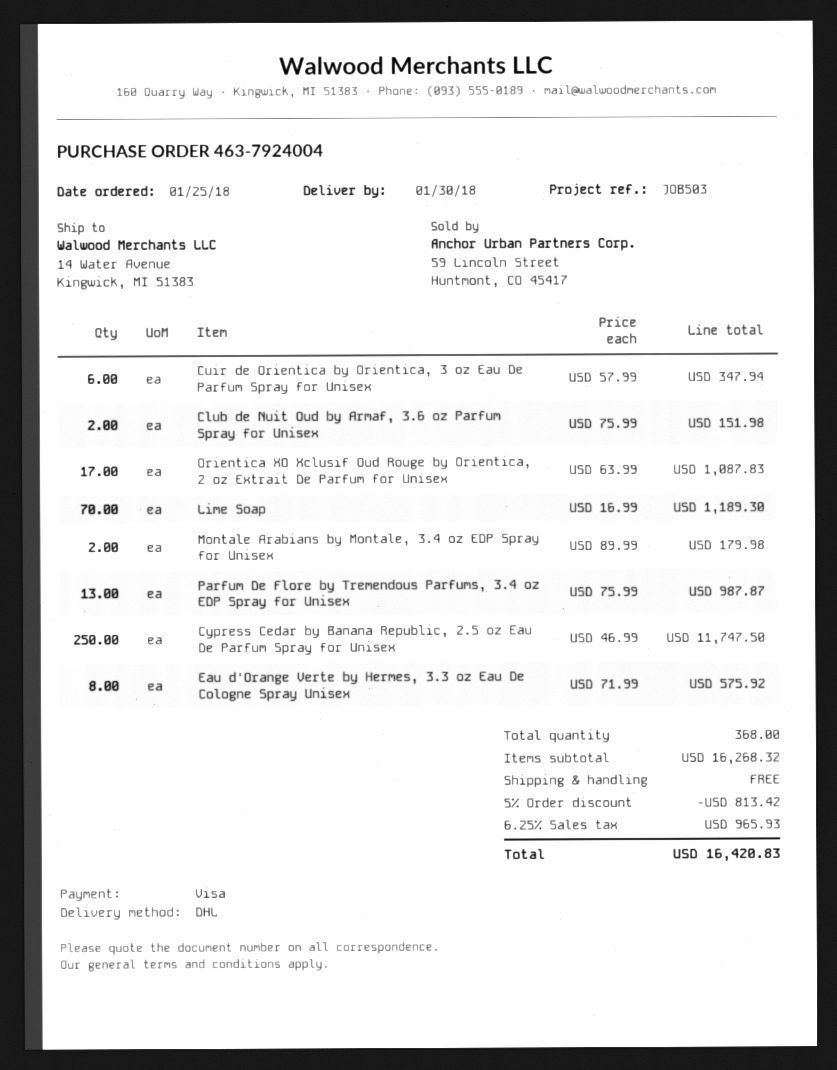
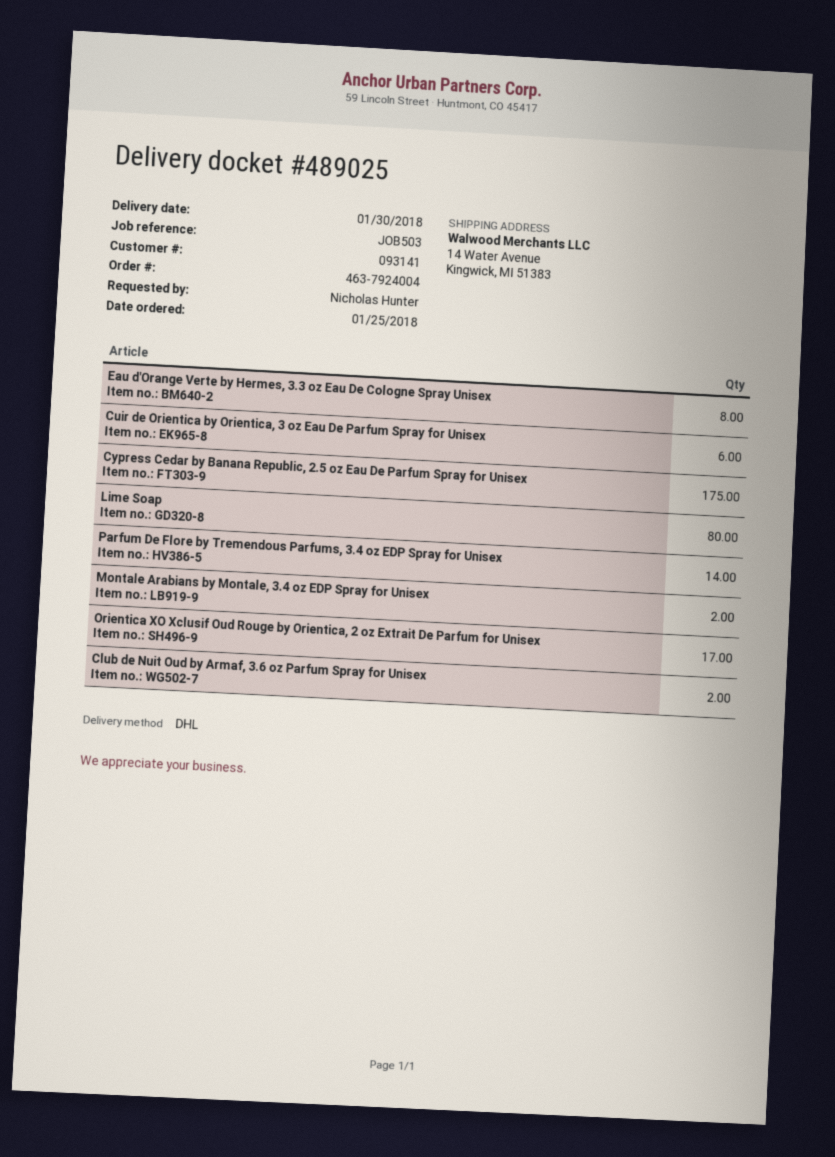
Lime Soap: 70 -> 80
Parfum De Flore by Tremendous Parfums, 3.4 oz EDP Spray for Unisex: 13 -> 14
Cypress Cedar by Banana Republic, 2.5 oz Eau De Parfum Spray for Unisex: 250 -> 175

